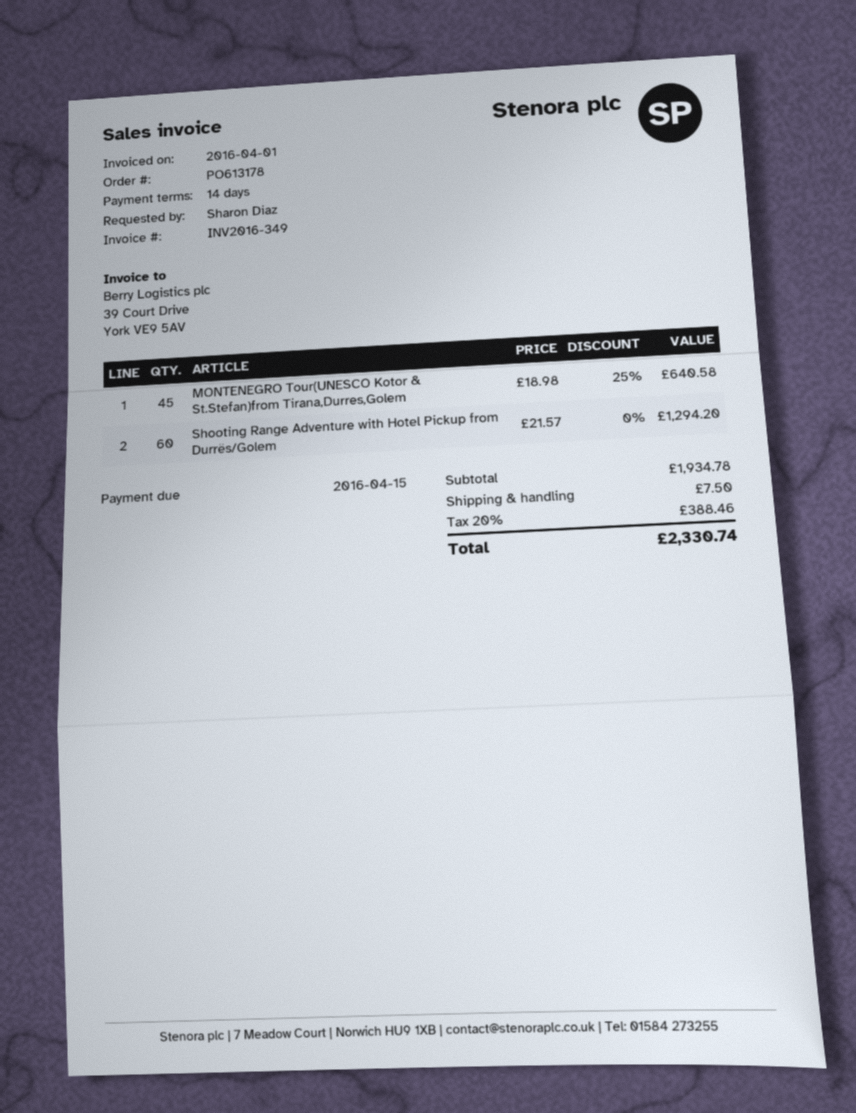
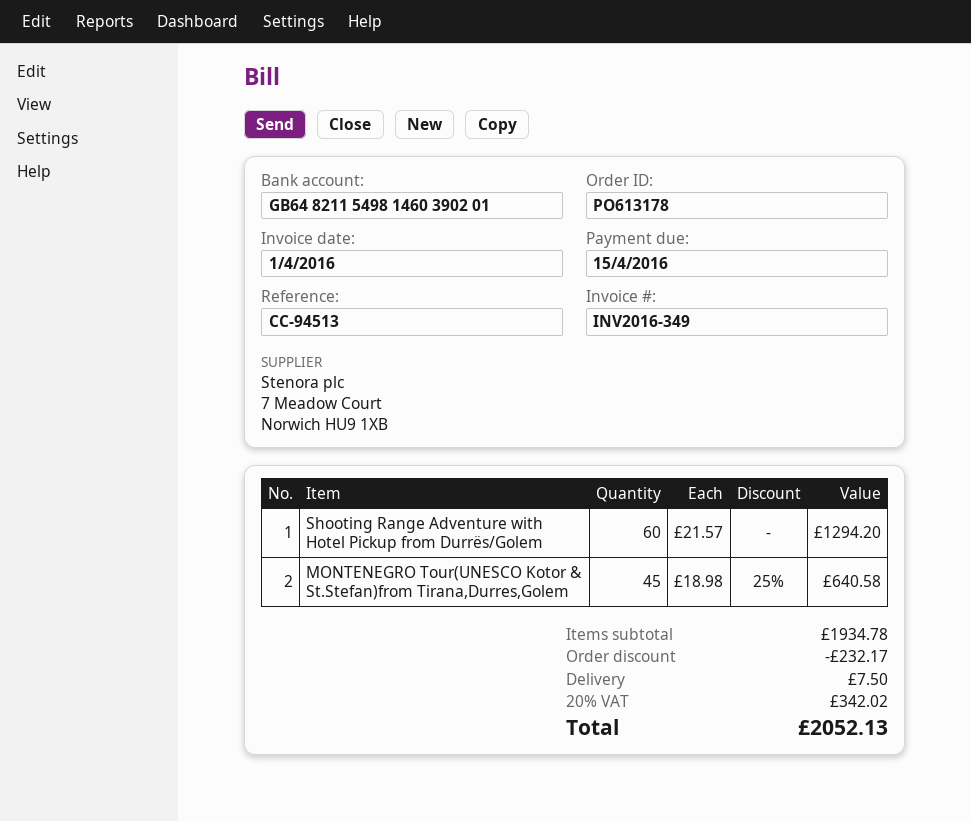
discount: none -> 232.17
tax: 20% = 388.46 -> 20% = 342.02
total: 2330.74 -> 2052.13

